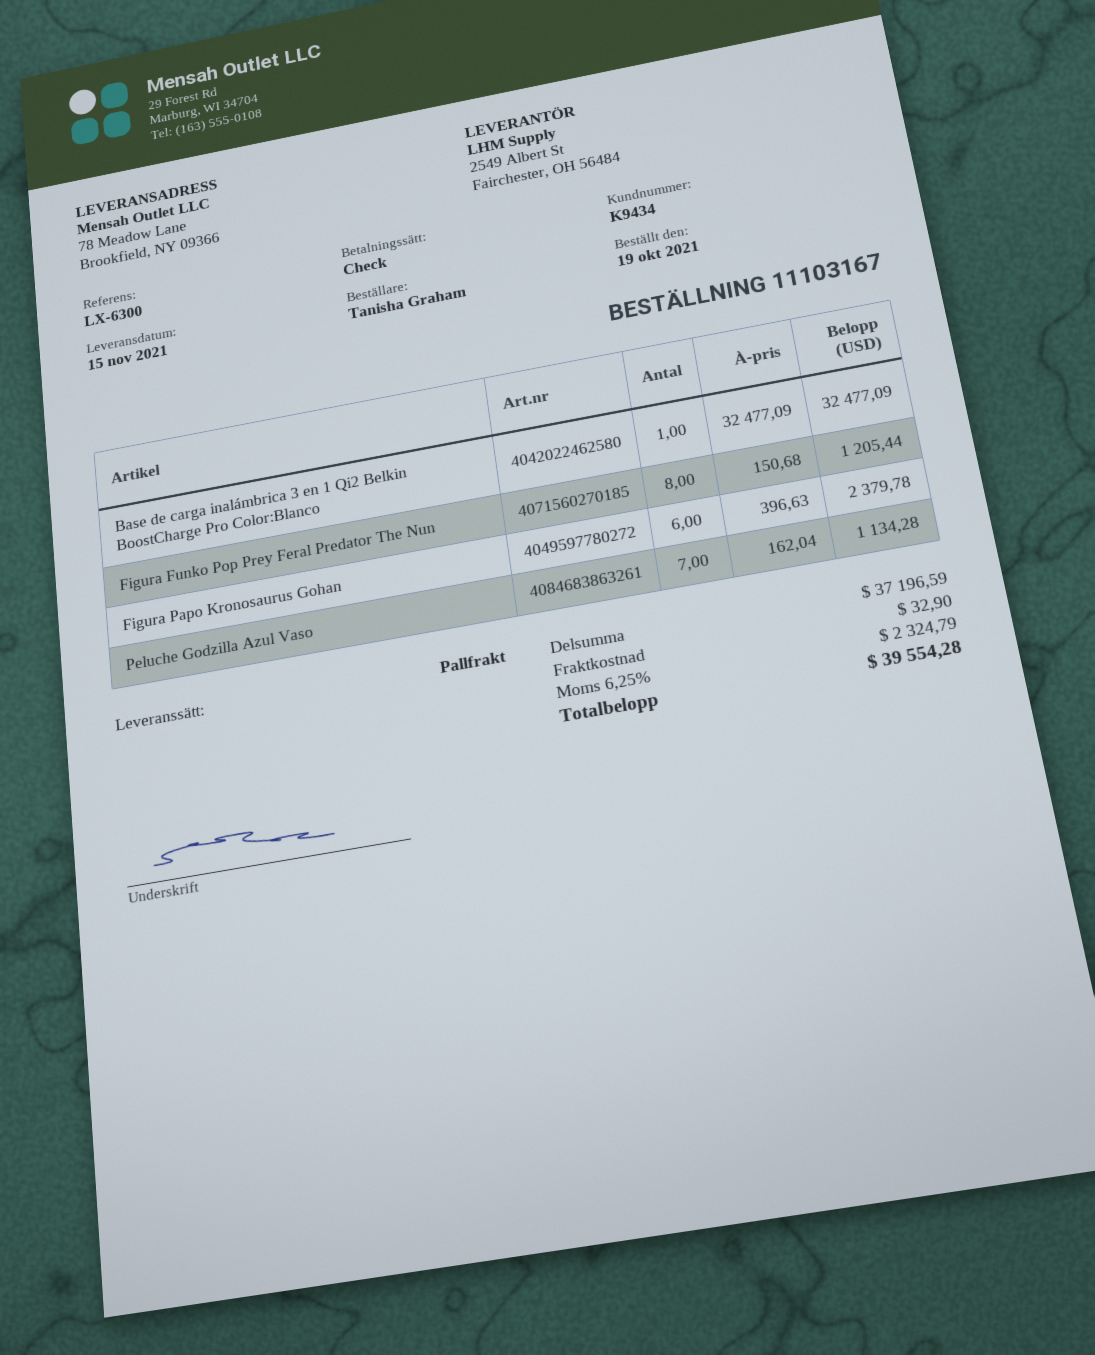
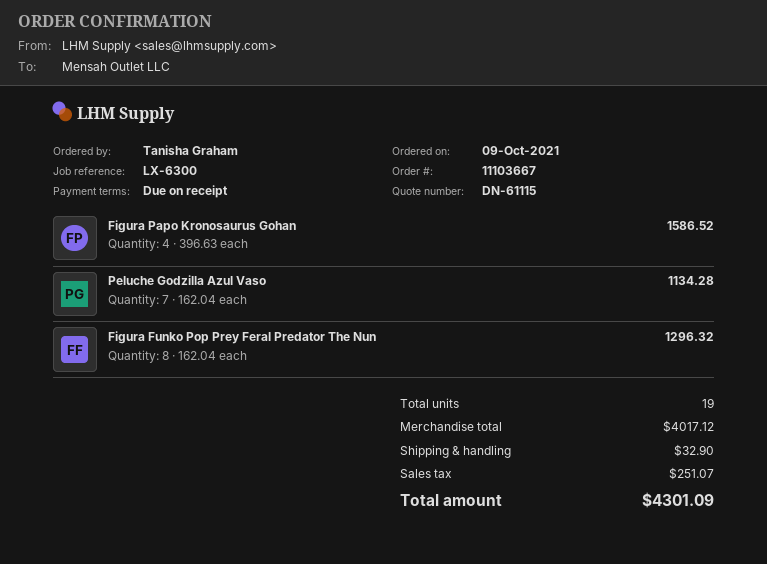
order number: 11103167 -> 11103667
order date: 2021-10-19 -> 2021-10-09
Base de carga inalámbrica 3 en 1 Qi2 Belkin BoostCharge Pro Color:Blanco: 1 x 32477.09 = 32477.09 -> none
Figura Funko Pop Prey Feral Predator The Nun: 8 x 150.68 = 1205.44 -> 8 x 162.04 = 1296.32
Figura Papo Kronosaurus Gohan: 6 x 396.63 = 2379.78 -> 4 x 396.63 = 1586.52
subtotal: 37196.59 -> 4017.12
tax: 2324.79 -> 251.07
total: 39554.28 -> 4301.09

